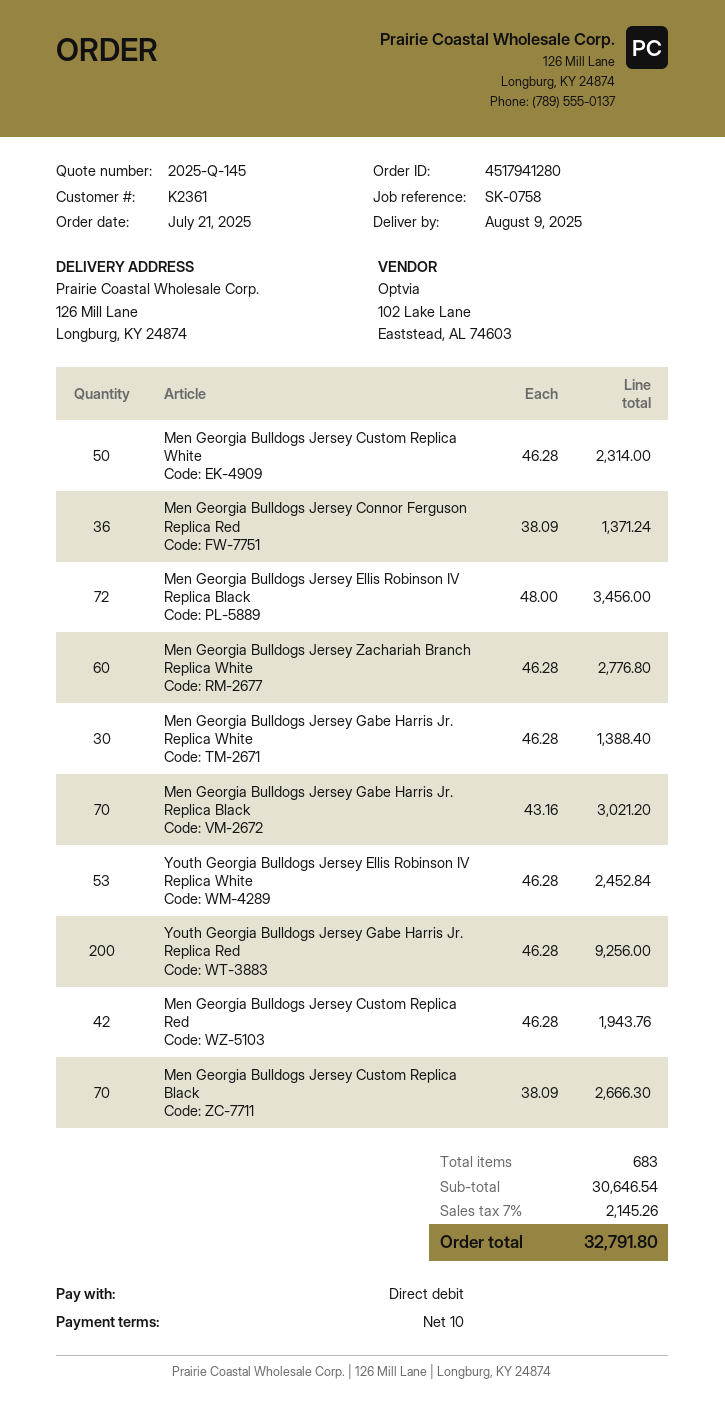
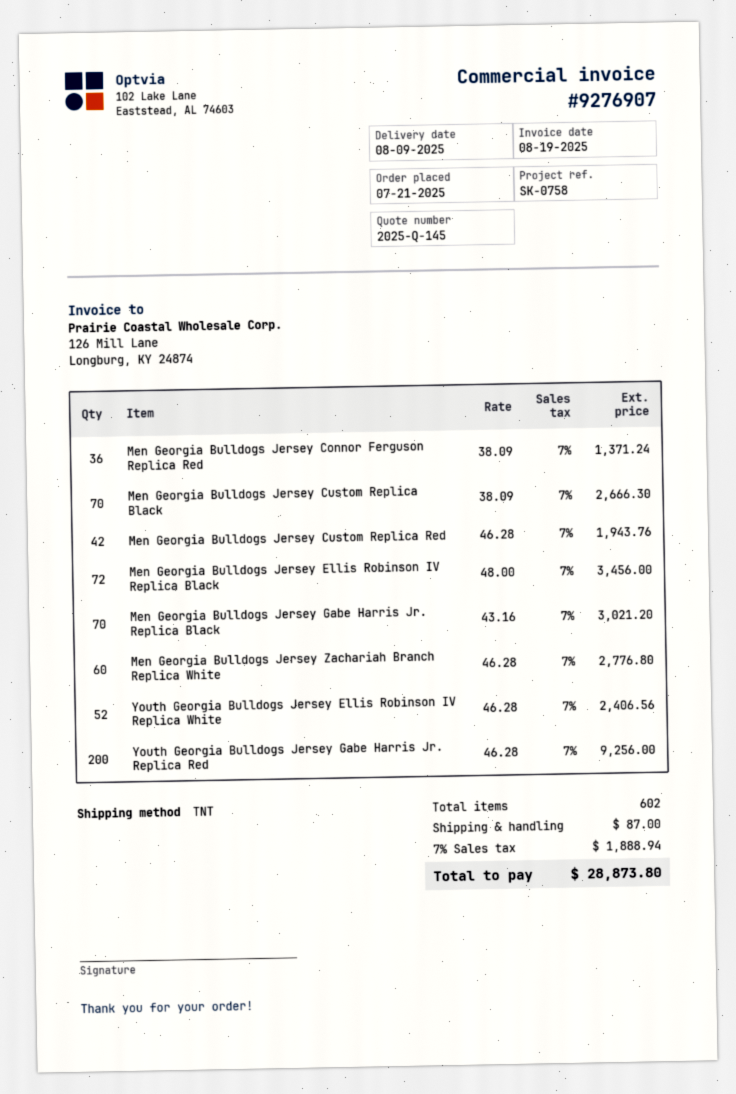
Men Georgia Bulldogs Jersey Custom Replica White: 50 x 46.28 = 2314.00 -> none
Men Georgia Bulldogs Jersey Gabe Harris Jr. Replica White: 30 x 46.28 = 1388.40 -> none
Youth Georgia Bulldogs Jersey Ellis Robinson IV Replica White: 53 x 46.28 = 2452.84 -> 52 x 46.28 = 2406.56
total quantity: 683 -> 602
shipping: none -> 87.00
tax: 7% = 2145.26 -> 7% = 1888.94
total: 32791.80 -> 28873.80

